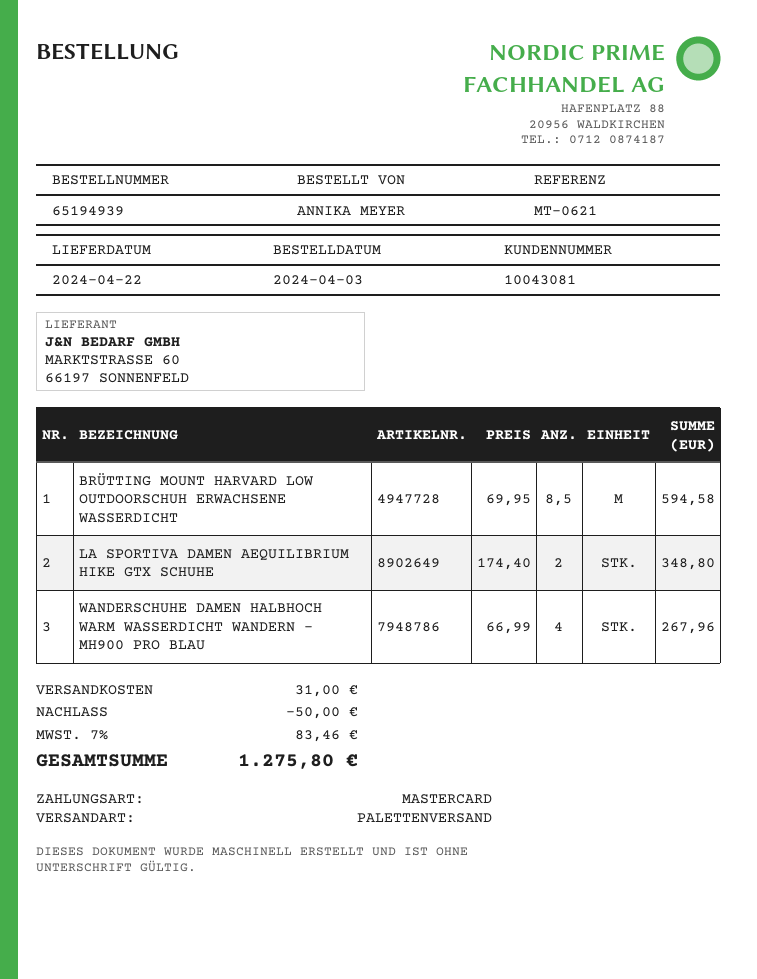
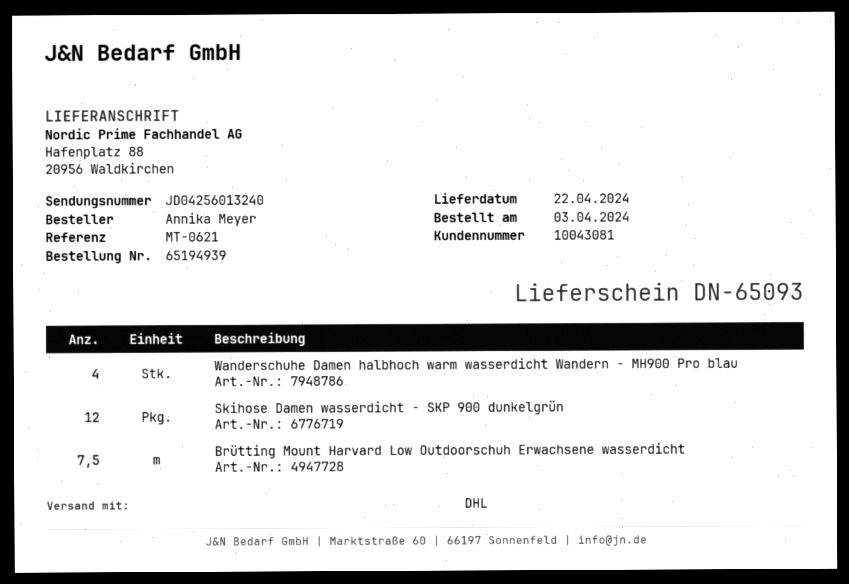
shipping method: pallet freight -> DHL
BRÜTTING MOUNT HARVARD LOW OUTDOORSCHUH ERWACHSENE WASSERDICHT: 8.5 -> 7.5
LA SPORTIVA DAMEN AEQUILIBRIUM HIKE GTX SCHUHE: 2 -> none
Skihose Damen wasserdicht - SKP 900 dunkelgrün: none -> 12

